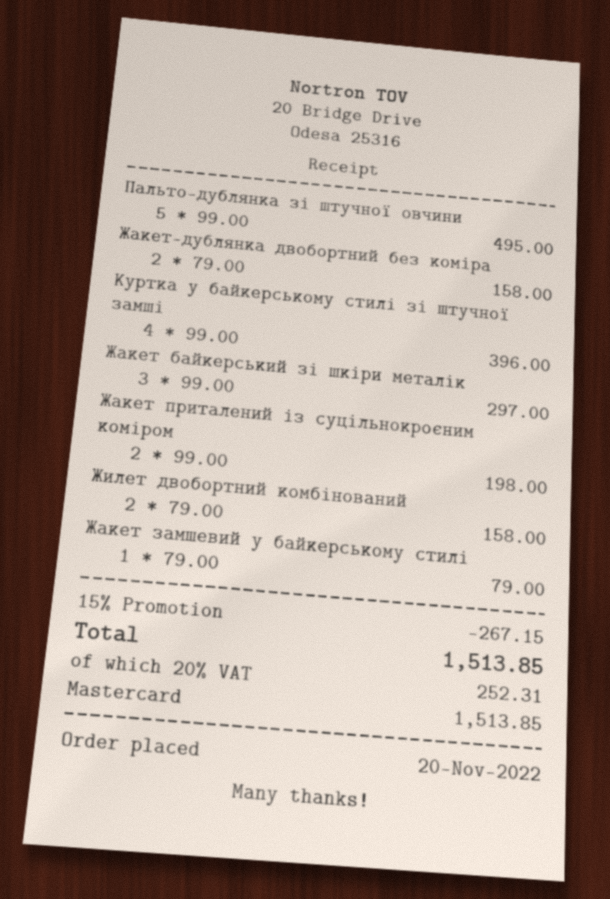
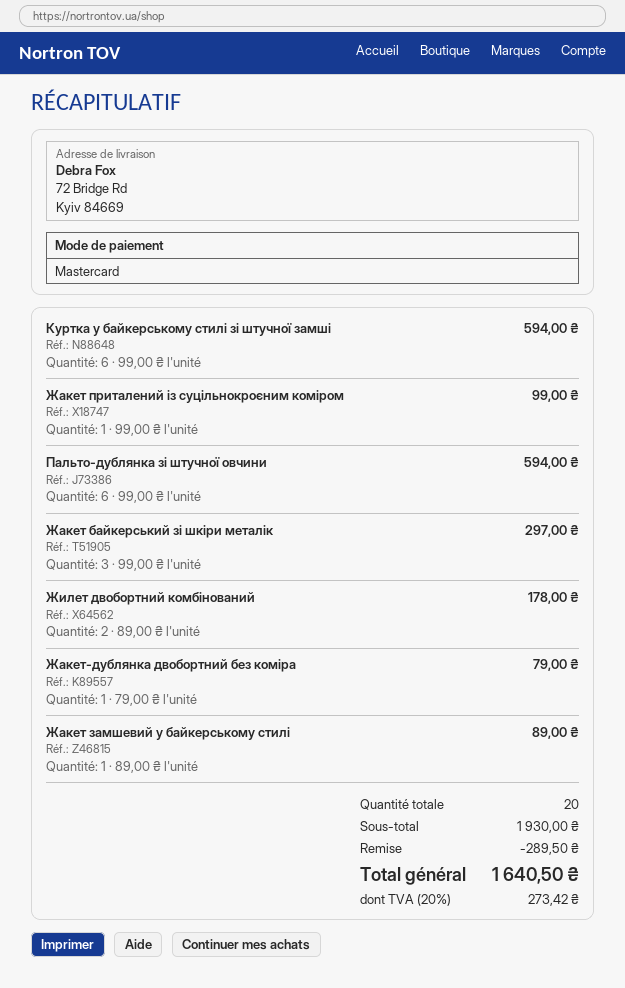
Пальто-дублянка зі штучної овчини: 5 x 99.00 = 495.00 -> 6 x 99.00 = 594.00
Жакет-дублянка двобортний без коміра: 2 x 79.00 = 158.00 -> 1 x 79.00 = 79.00
Куртка у байкерському стилі зі штучної замші: 4 x 99.00 = 396.00 -> 6 x 99.00 = 594.00
Жакет приталений із суцільнокроєним коміром: 2 x 99.00 = 198.00 -> 1 x 99.00 = 99.00
Жилет двобортний комбінований: 2 x 79.00 = 158.00 -> 2 x 89.00 = 178.00
Жакет замшевий у байкерському стилі: 1 x 79.00 = 79.00 -> 1 x 89.00 = 89.00
discount: 267.15 -> 289.50
tax: 20% = 252.31 -> 20% = 273.42
total: 1513.85 -> 1640.50

